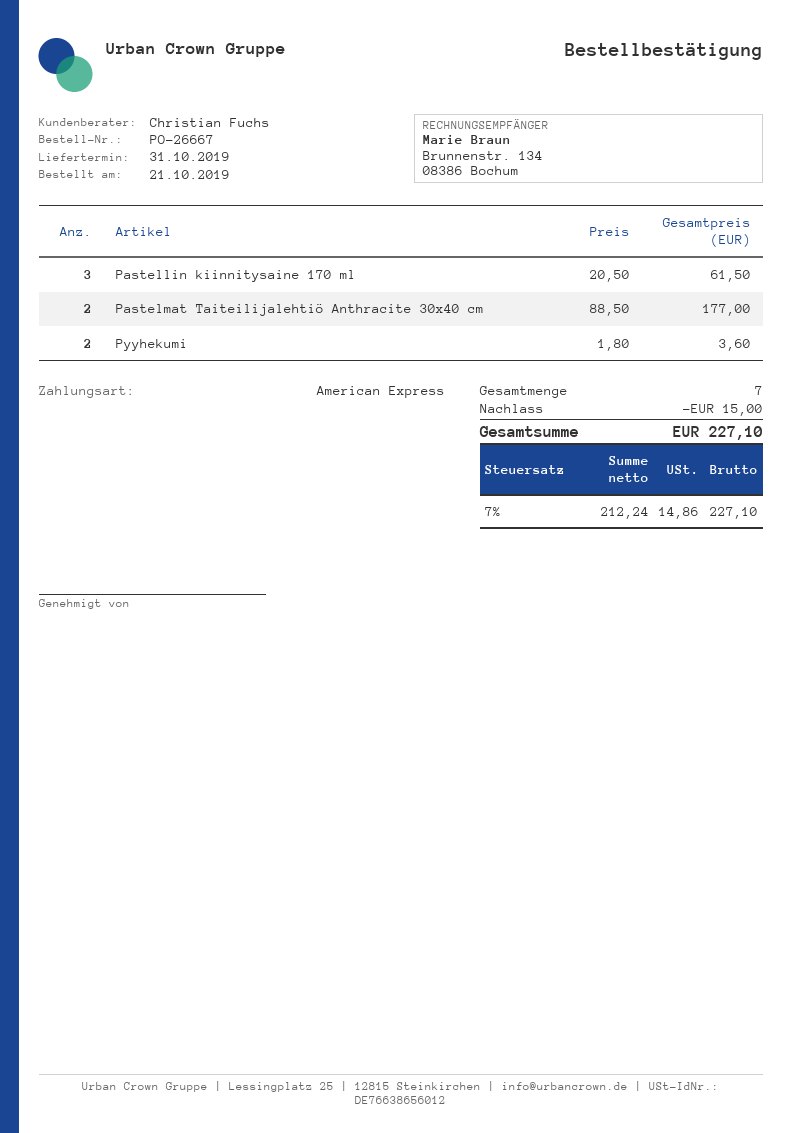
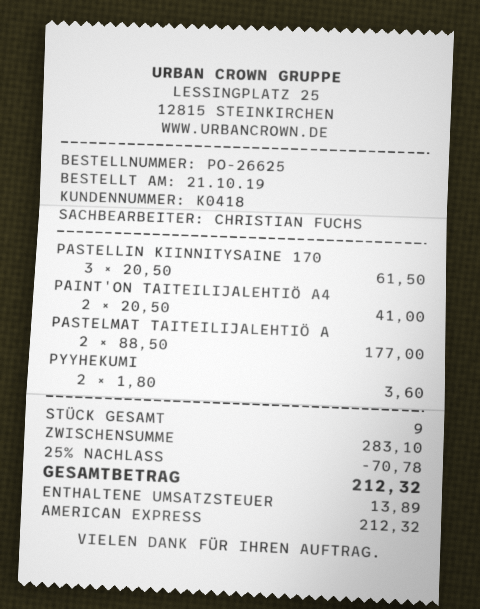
order number: PO-26667 -> PO-26625
PAINT'ON TAITEILIJALEHTIÖ A4: none -> 2 x 20.50 = 41.00
total quantity: 7 -> 9
discount: 15.00 -> 70.78
tax: 14.86 -> 13.89
total: 227.10 -> 212.32

